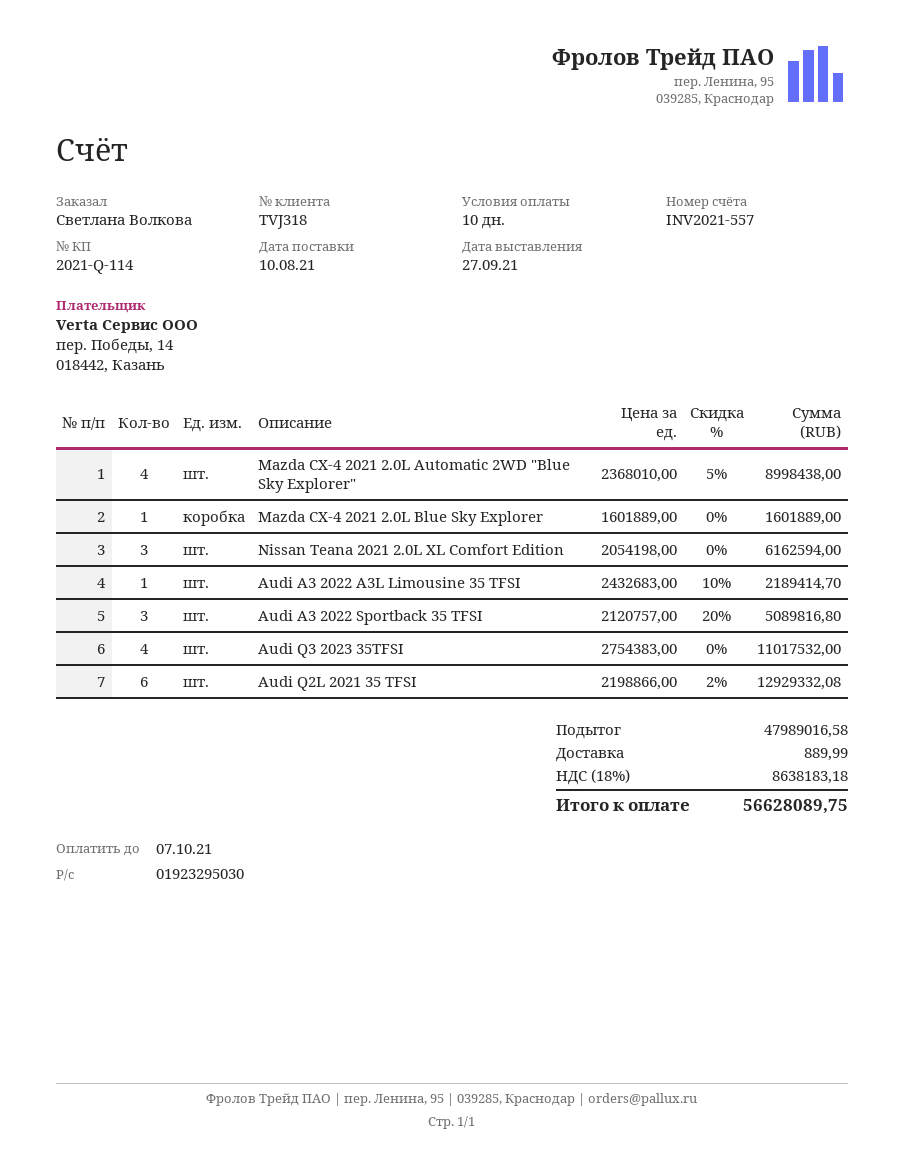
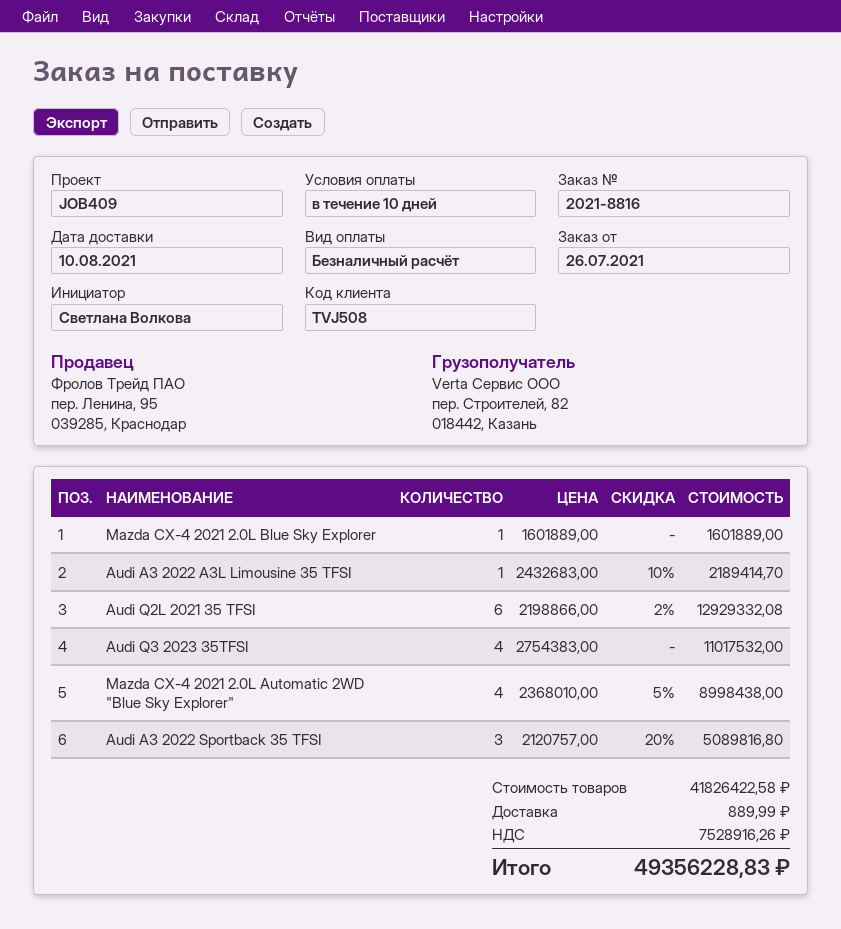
customer number: TVJ318 -> TVJ508
Nissan Teana 2021 2.0L XL Comfort Edition: 3 x 2054198.00 = 6162594.00 -> none
subtotal: 47989016.58 -> 41826422.58
tax: 8638183.18 -> 7528916.26
total: 56628089.75 -> 49356228.83

